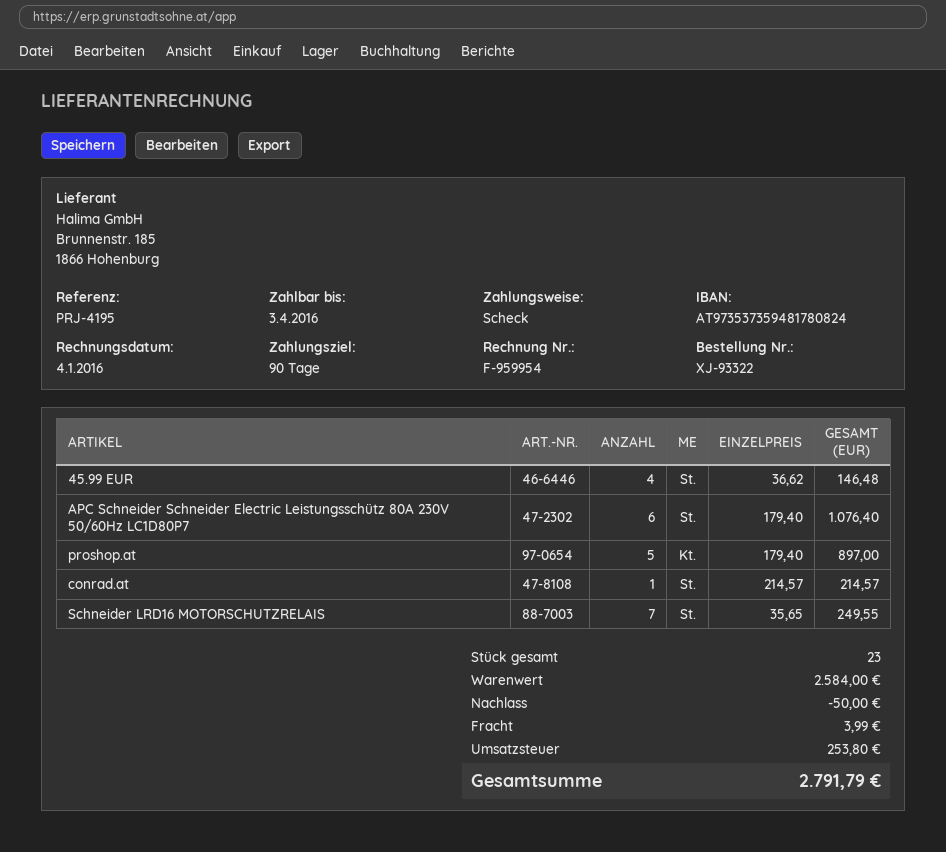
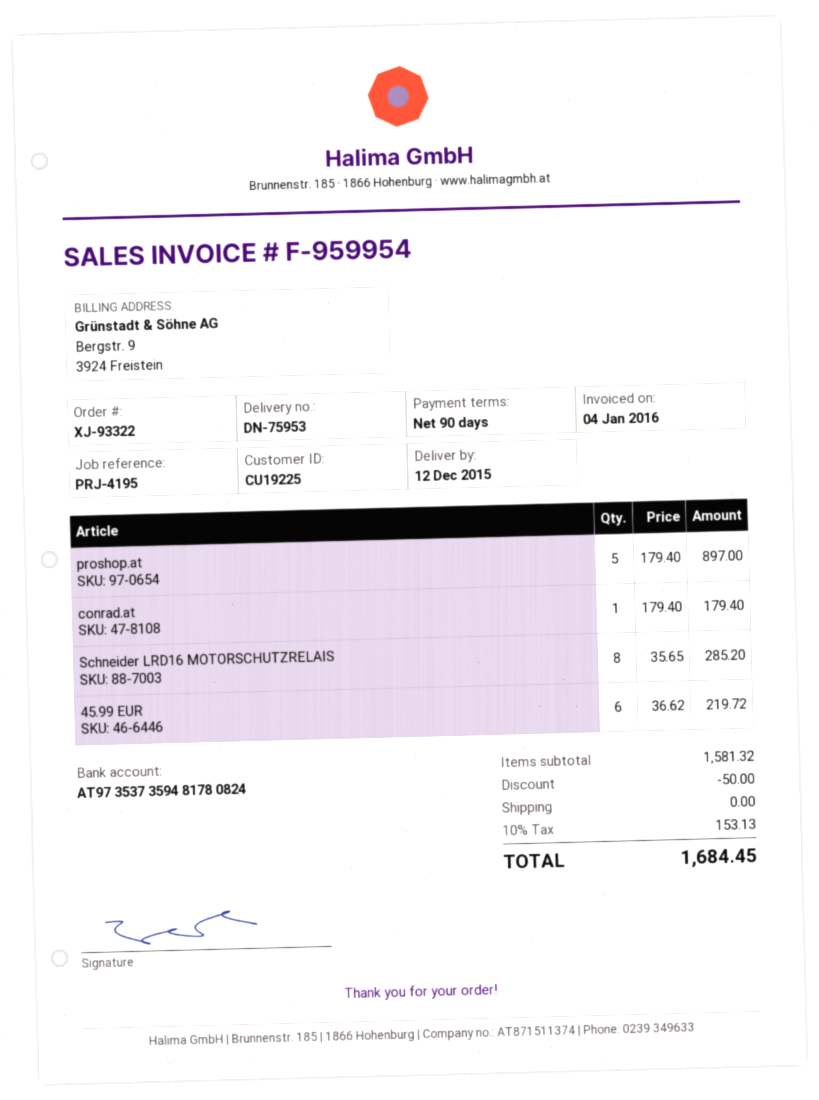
45.99 EUR: 4 x 36.62 = 146.48 -> 6 x 36.62 = 219.72
APC Schneider Schneider Electric Leistungsschütz 80A 230V 50/60Hz LC1D80P7: 6 x 179.40 = 1076.40 -> none
conrad.at: 1 x 214.57 = 214.57 -> 1 x 179.40 = 179.40
Schneider LRD16 MOTORSCHUTZRELAIS: 7 x 35.65 = 249.55 -> 8 x 35.65 = 285.20
subtotal: 2584.00 -> 1581.32
shipping: 3.99 -> 0.00
tax: 253.80 -> 153.13
total: 2791.79 -> 1684.45

